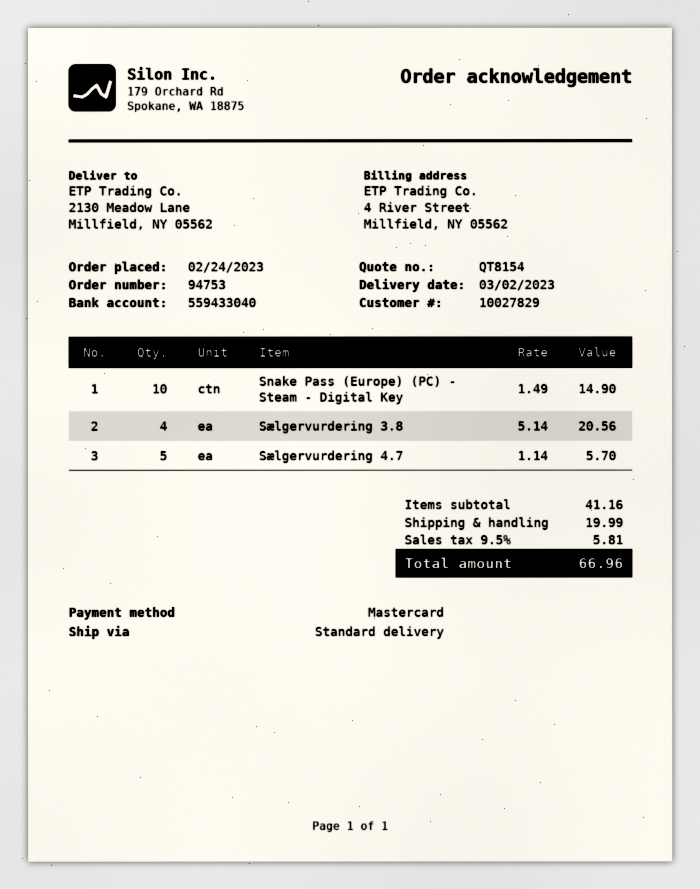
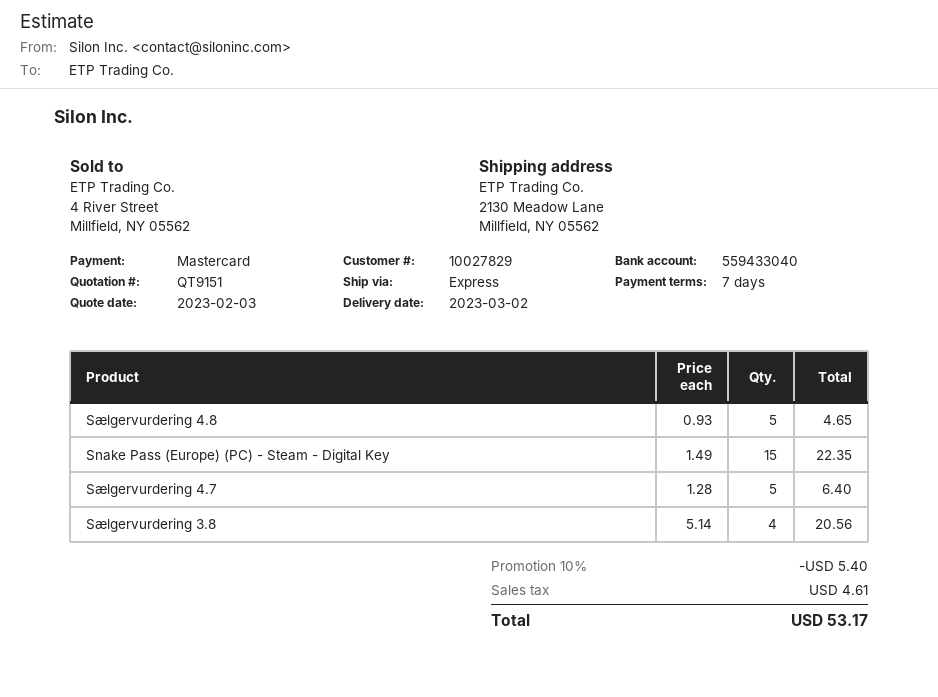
quote number: QT8154 -> QT9151
shipping method: standard -> express
Snake Pass (Europe) (PC) - Steam - Digital Key: 10 x 1.49 = 14.90 -> 15 x 1.49 = 22.35
Sælgervurdering 4.7: 5 x 1.14 = 5.70 -> 5 x 1.28 = 6.40
Sælgervurdering 4.8: none -> 5 x 0.93 = 4.65
discount: none -> 10% = 5.40
shipping: 19.99 -> none
tax: 5.81 -> 4.61
total: 66.96 -> 53.17

